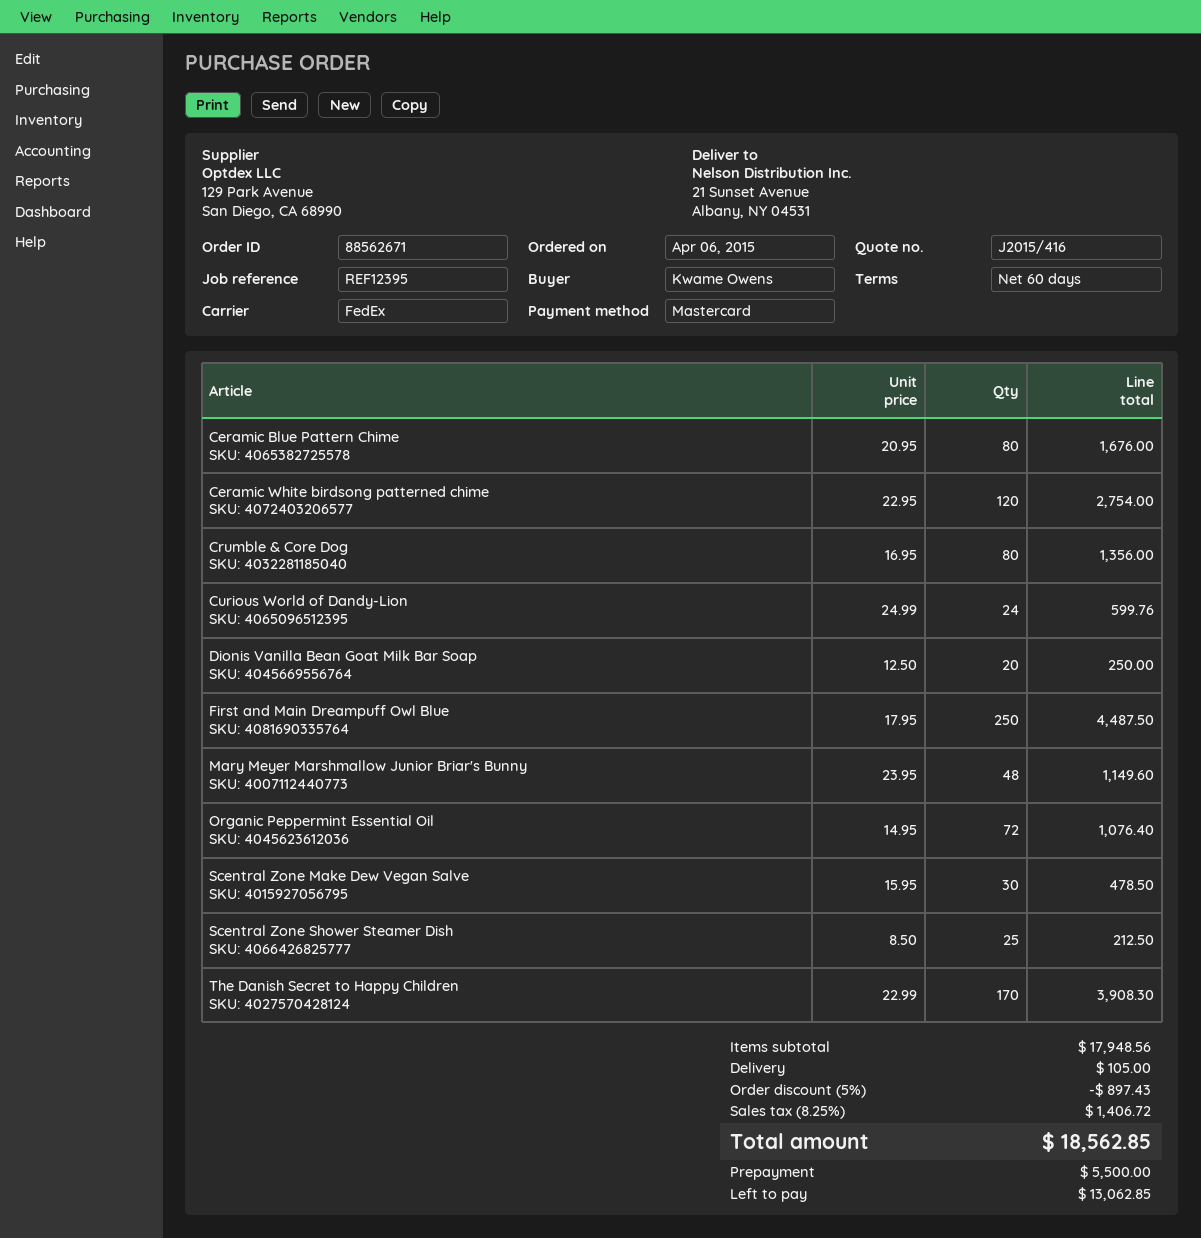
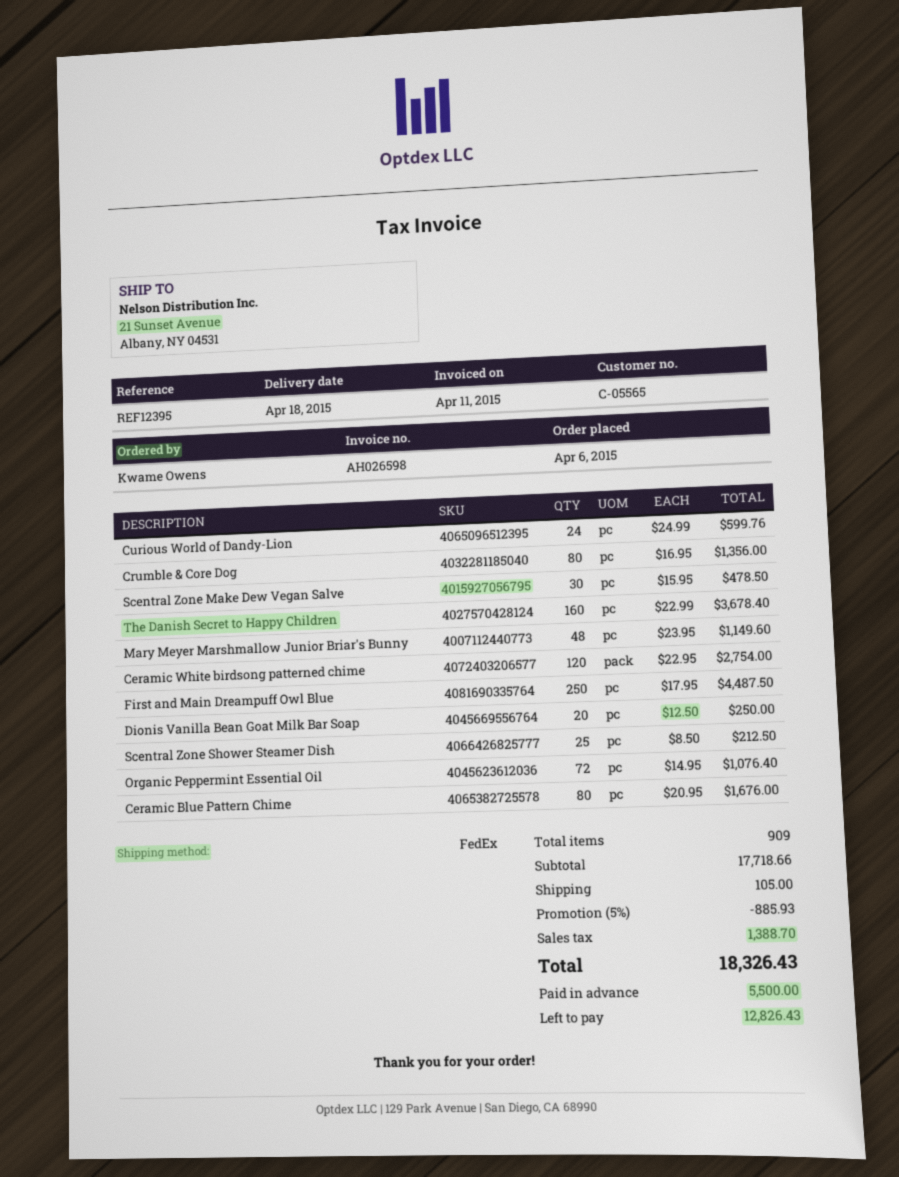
The Danish Secret to Happy Children: 170 x 22.99 = 3908.30 -> 160 x 22.99 = 3678.40
subtotal: 17948.56 -> 17718.66
discount: 5% = 897.43 -> 5% = 885.93
tax: 1406.72 -> 1388.70
total: 18562.85 -> 18326.43
balance: 13062.85 -> 12826.43

